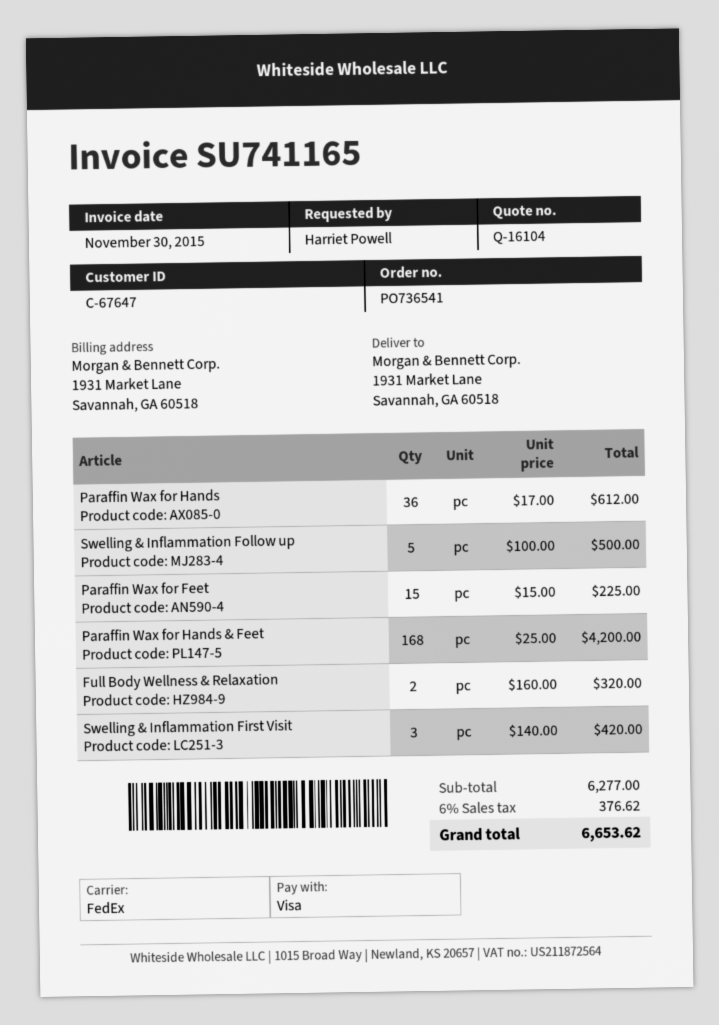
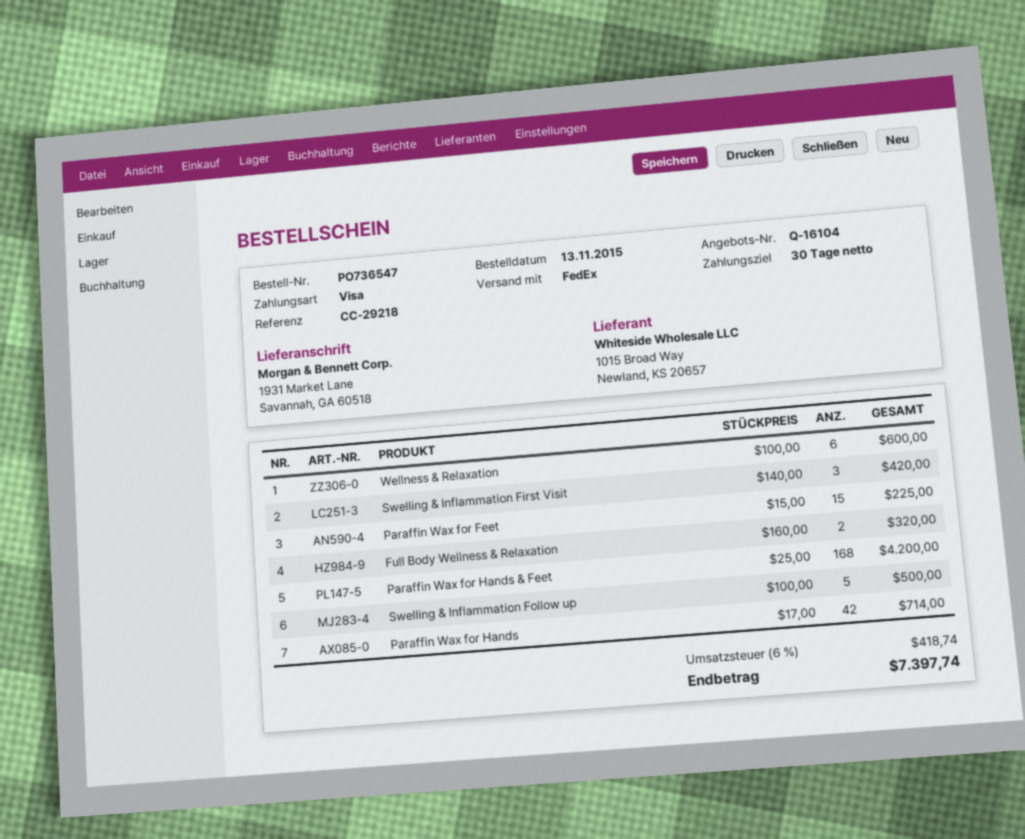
order number: PO736541 -> PO736547
Paraffin Wax for Hands: 36 x 17.00 = 612.00 -> 42 x 17.00 = 714.00
Wellness & Relaxation: none -> 6 x 100.00 = 600.00
tax: 6% = 376.62 -> 6% = 418.74
total: 6653.62 -> 7397.74

